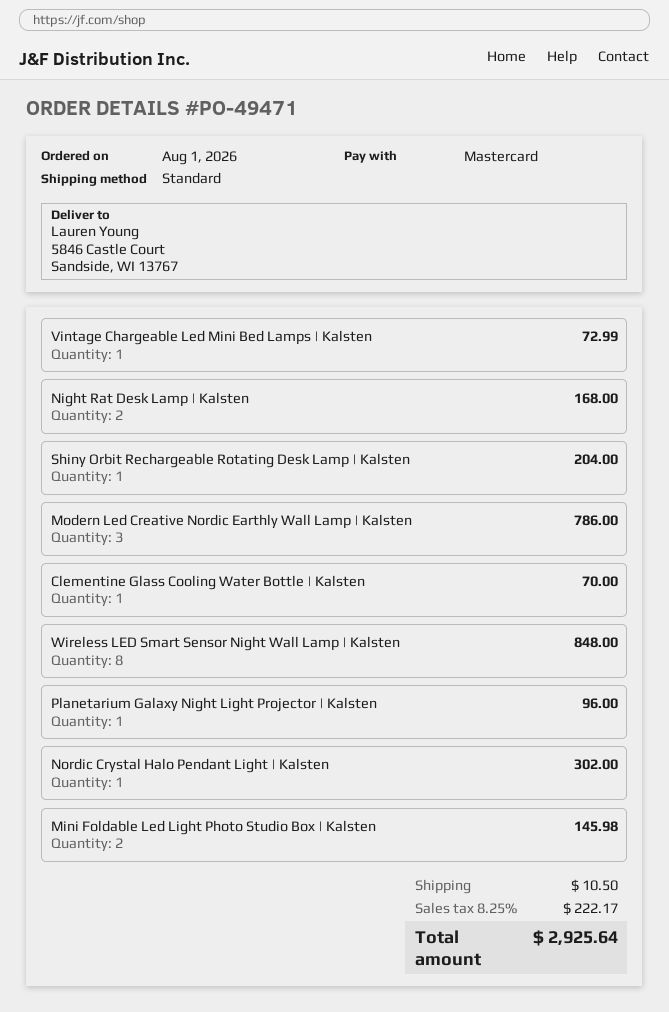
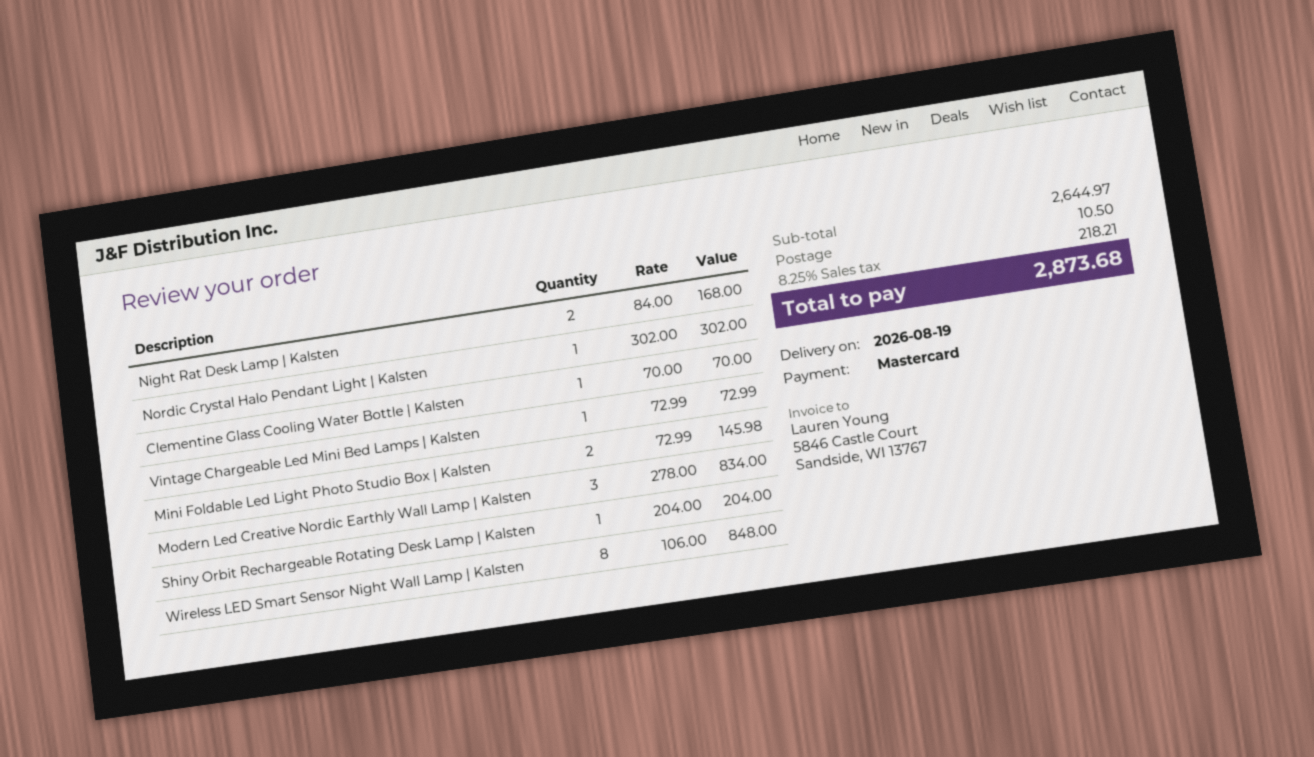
Modern Led Creative Nordic Earthly Wall Lamp | Kalsten: 3 for 786.00 -> 3 for 834.00
Planetarium Galaxy Night Light Projector | Kalsten: 1 for 96.00 -> none
tax: 8.25% = 222.17 -> 8.25% = 218.21
total: 2925.64 -> 2873.68

